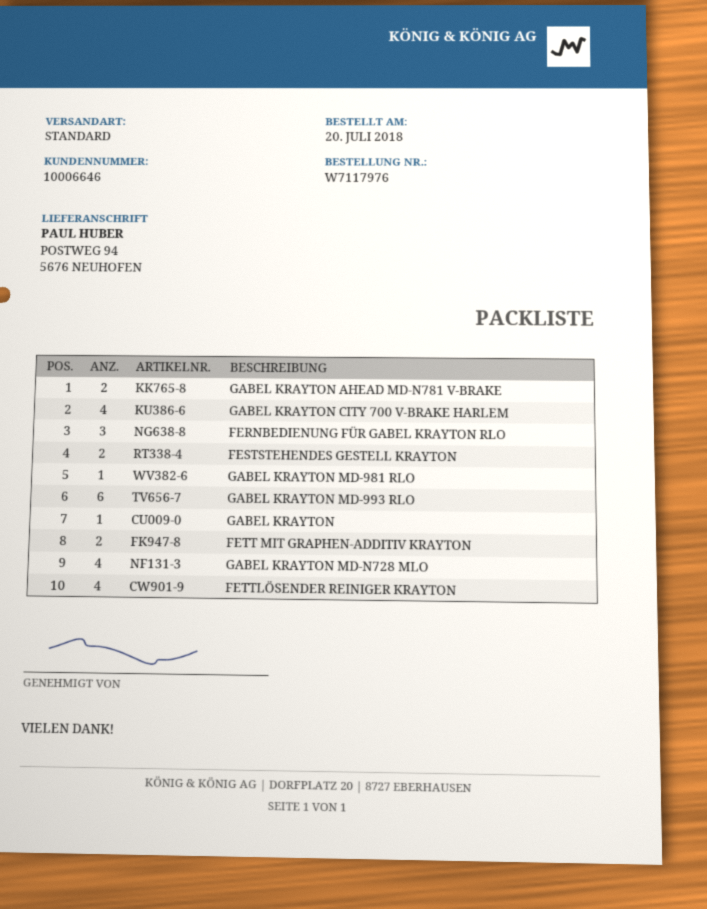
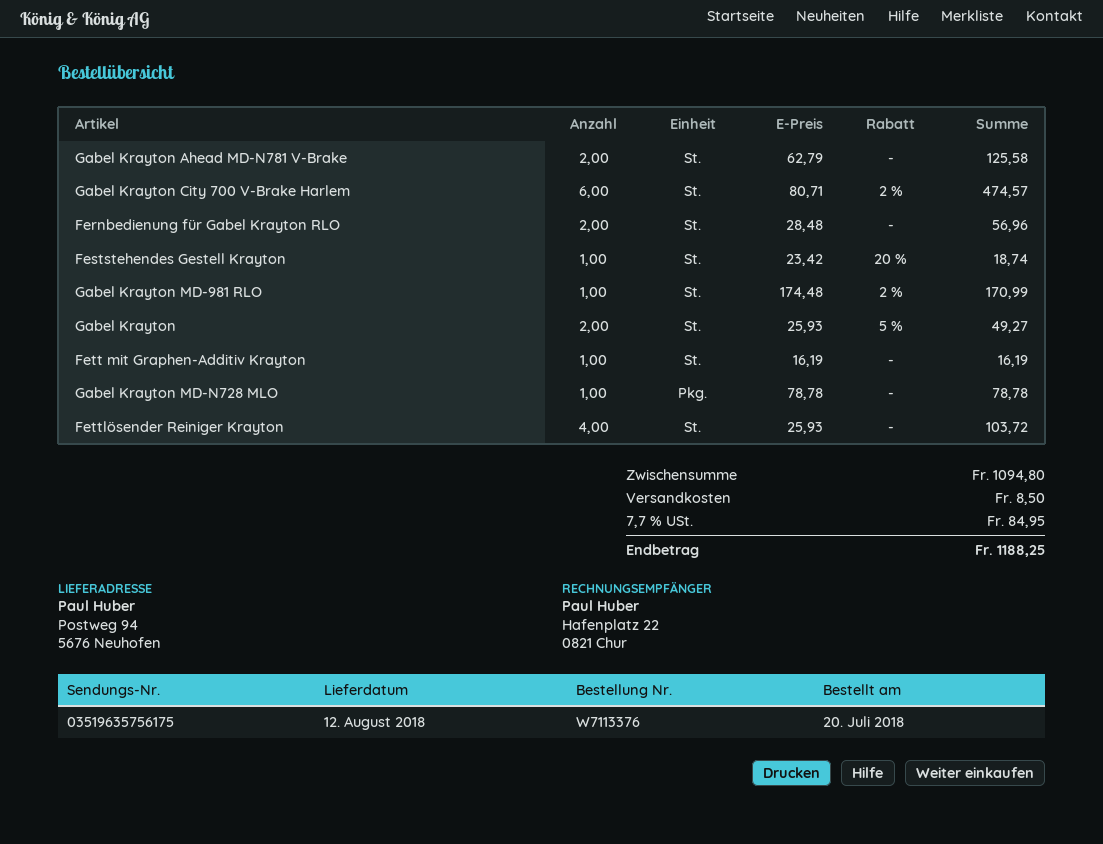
order number: W7117976 -> W7113376
GABEL KRAYTON CITY 700 V-BRAKE HARLEM: 4 -> 6
FERNBEDIENUNG FÜR GABEL KRAYTON RLO: 3 -> 2
FESTSTEHENDES GESTELL KRAYTON: 2 -> 1
GABEL KRAYTON MD-993 RLO: 6 -> none
GABEL KRAYTON: 1 -> 2
FETT MIT GRAPHEN-ADDITIV KRAYTON: 2 -> 1
GABEL KRAYTON MD-N728 MLO: 4 -> 1

